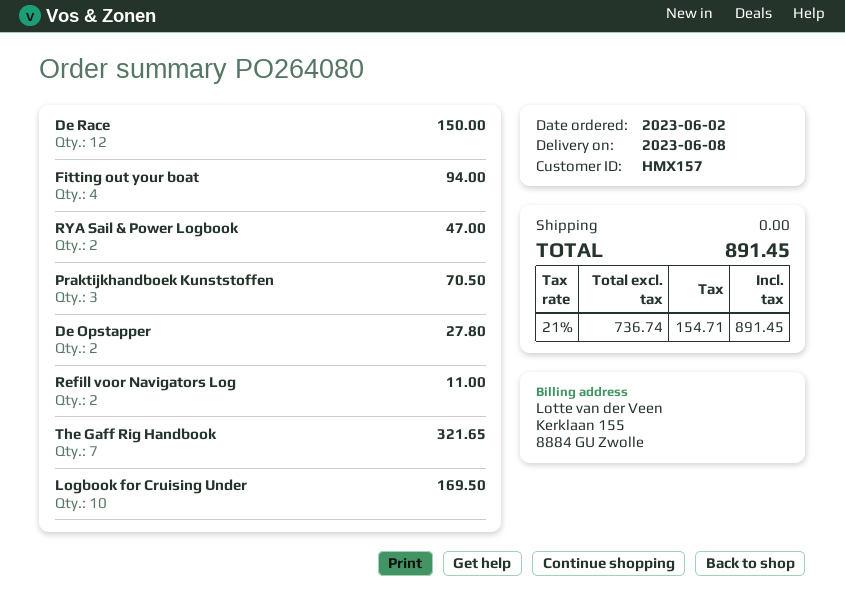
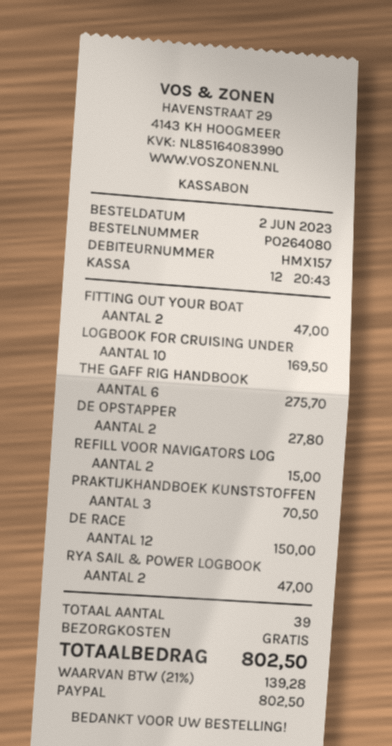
Fitting out your boat: 4 for 94.00 -> 2 for 47.00
Refill voor Navigators Log: 2 for 11.00 -> 2 for 15.00
The Gaff Rig Handbook: 7 for 321.65 -> 6 for 275.70
tax: 21% = 154.71 -> 21% = 139.28
total: 891.45 -> 802.50

